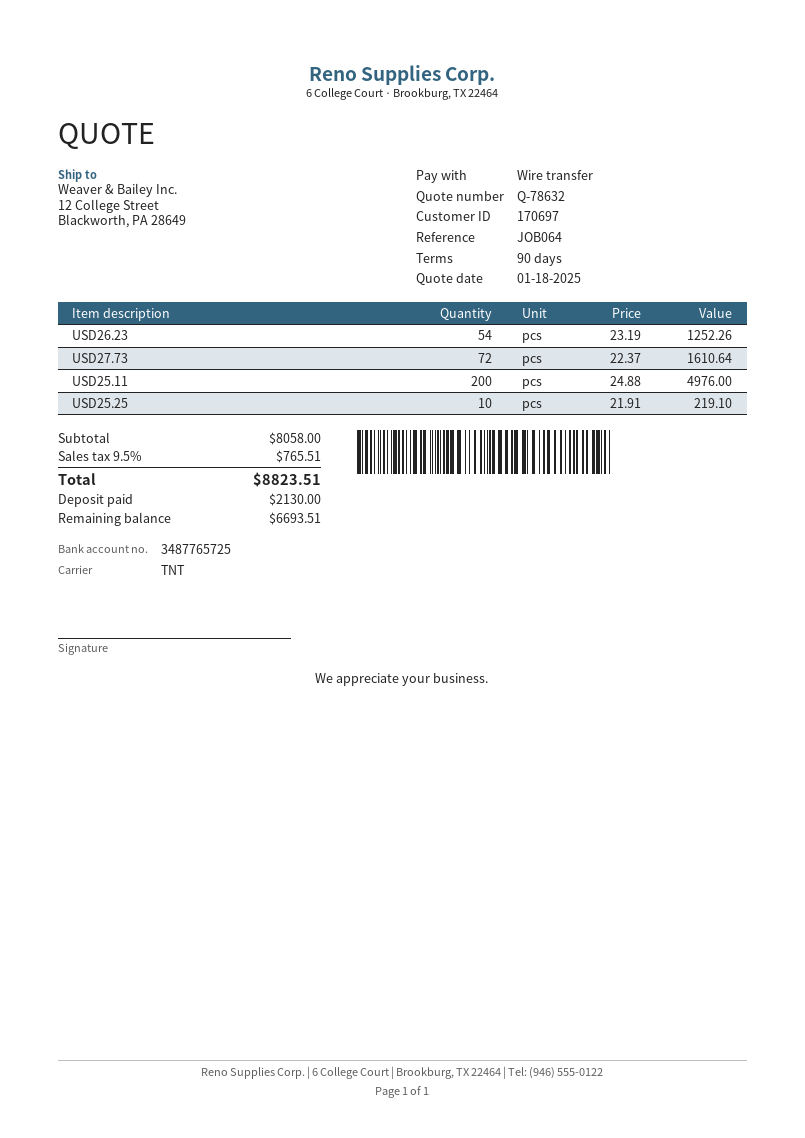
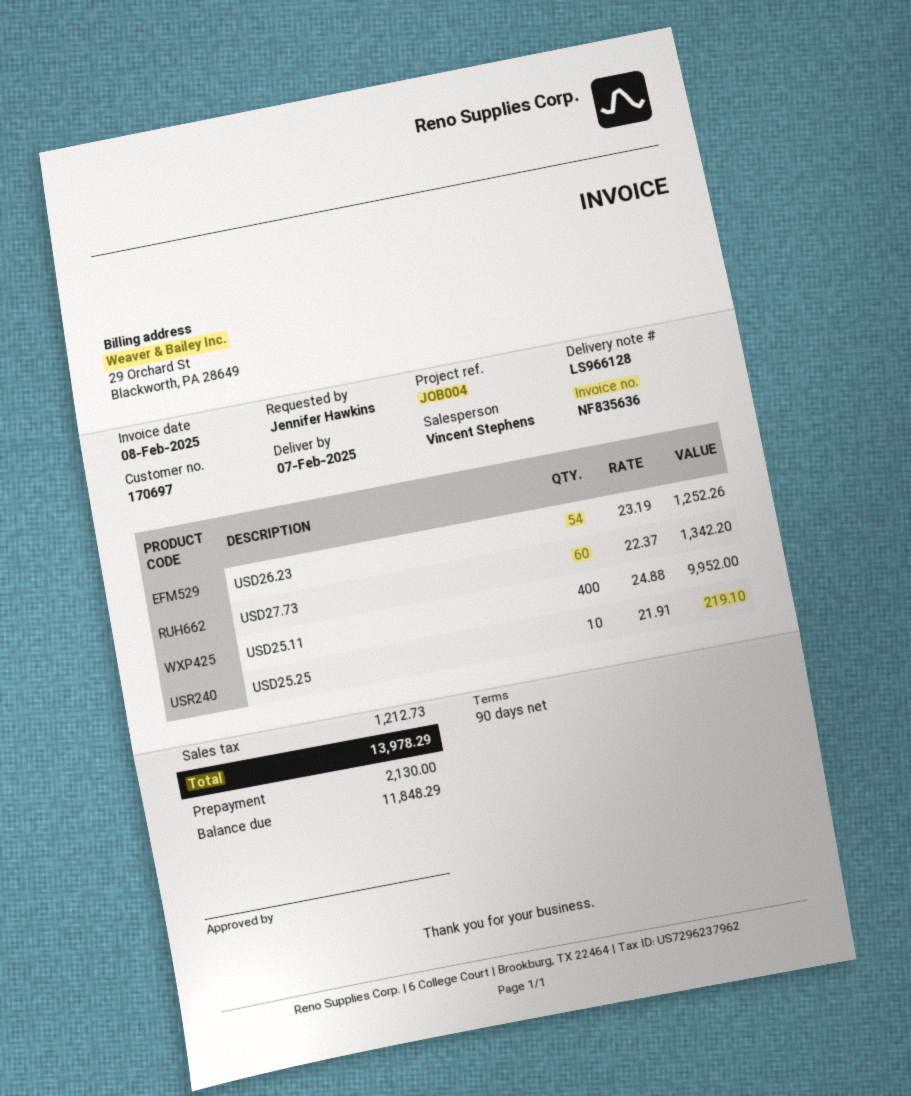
reference: JOB064 -> JOB004
USD27.73: 72 x 22.37 = 1610.64 -> 60 x 22.37 = 1342.20
USD25.11: 200 x 24.88 = 4976.00 -> 400 x 24.88 = 9952.00
tax: 765.51 -> 1212.73
total: 8823.51 -> 13978.29
balance: 6693.51 -> 11848.29

